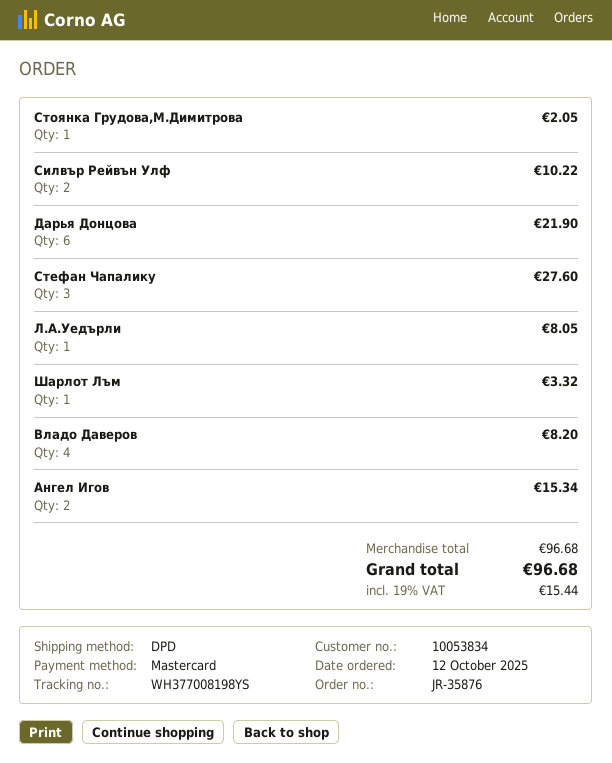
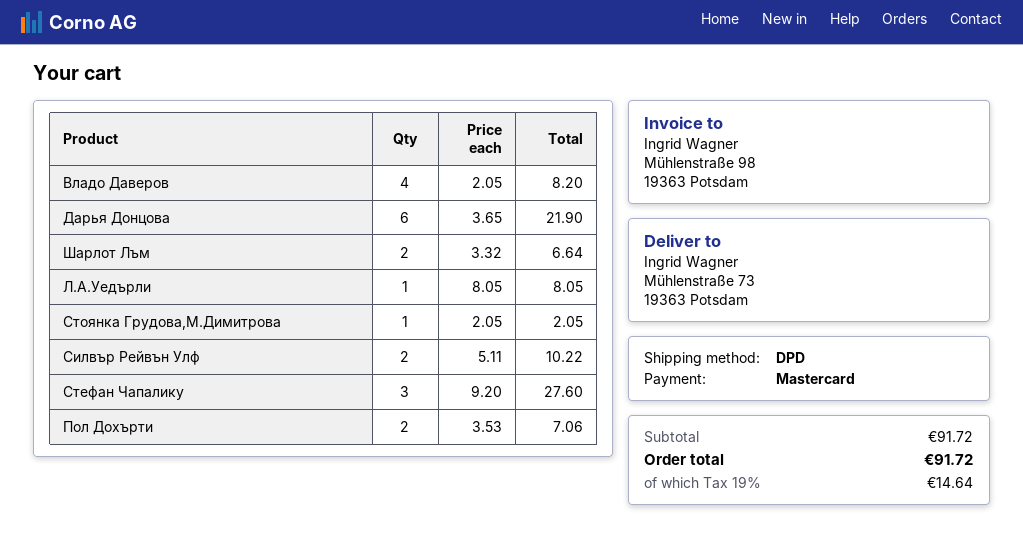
Шарлот Лъм: 1 for 3.32 -> 2 for 6.64
Ангел Игов: 2 for 15.34 -> none
Пол Дохърти: none -> 2 for 7.06
subtotal: 96.68 -> 91.72
tax: 19% = 15.44 -> 19% = 14.64
total: 96.68 -> 91.72

